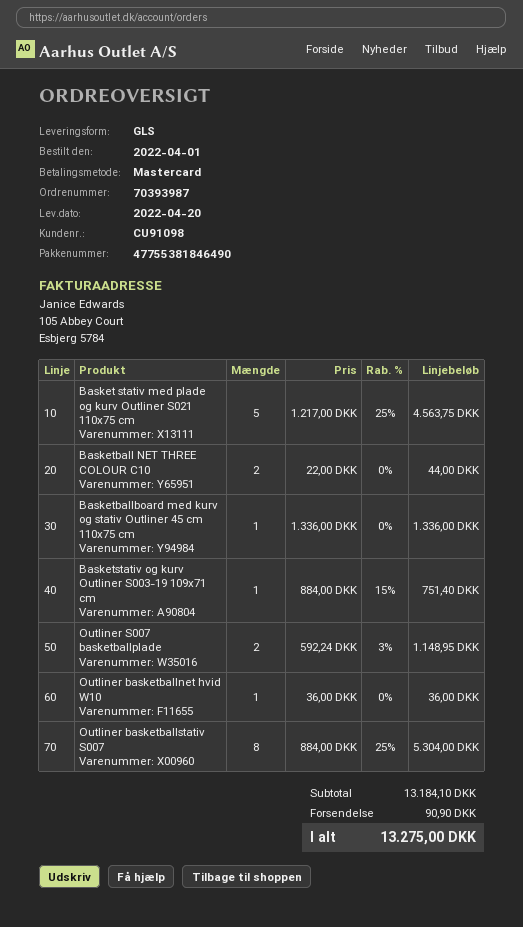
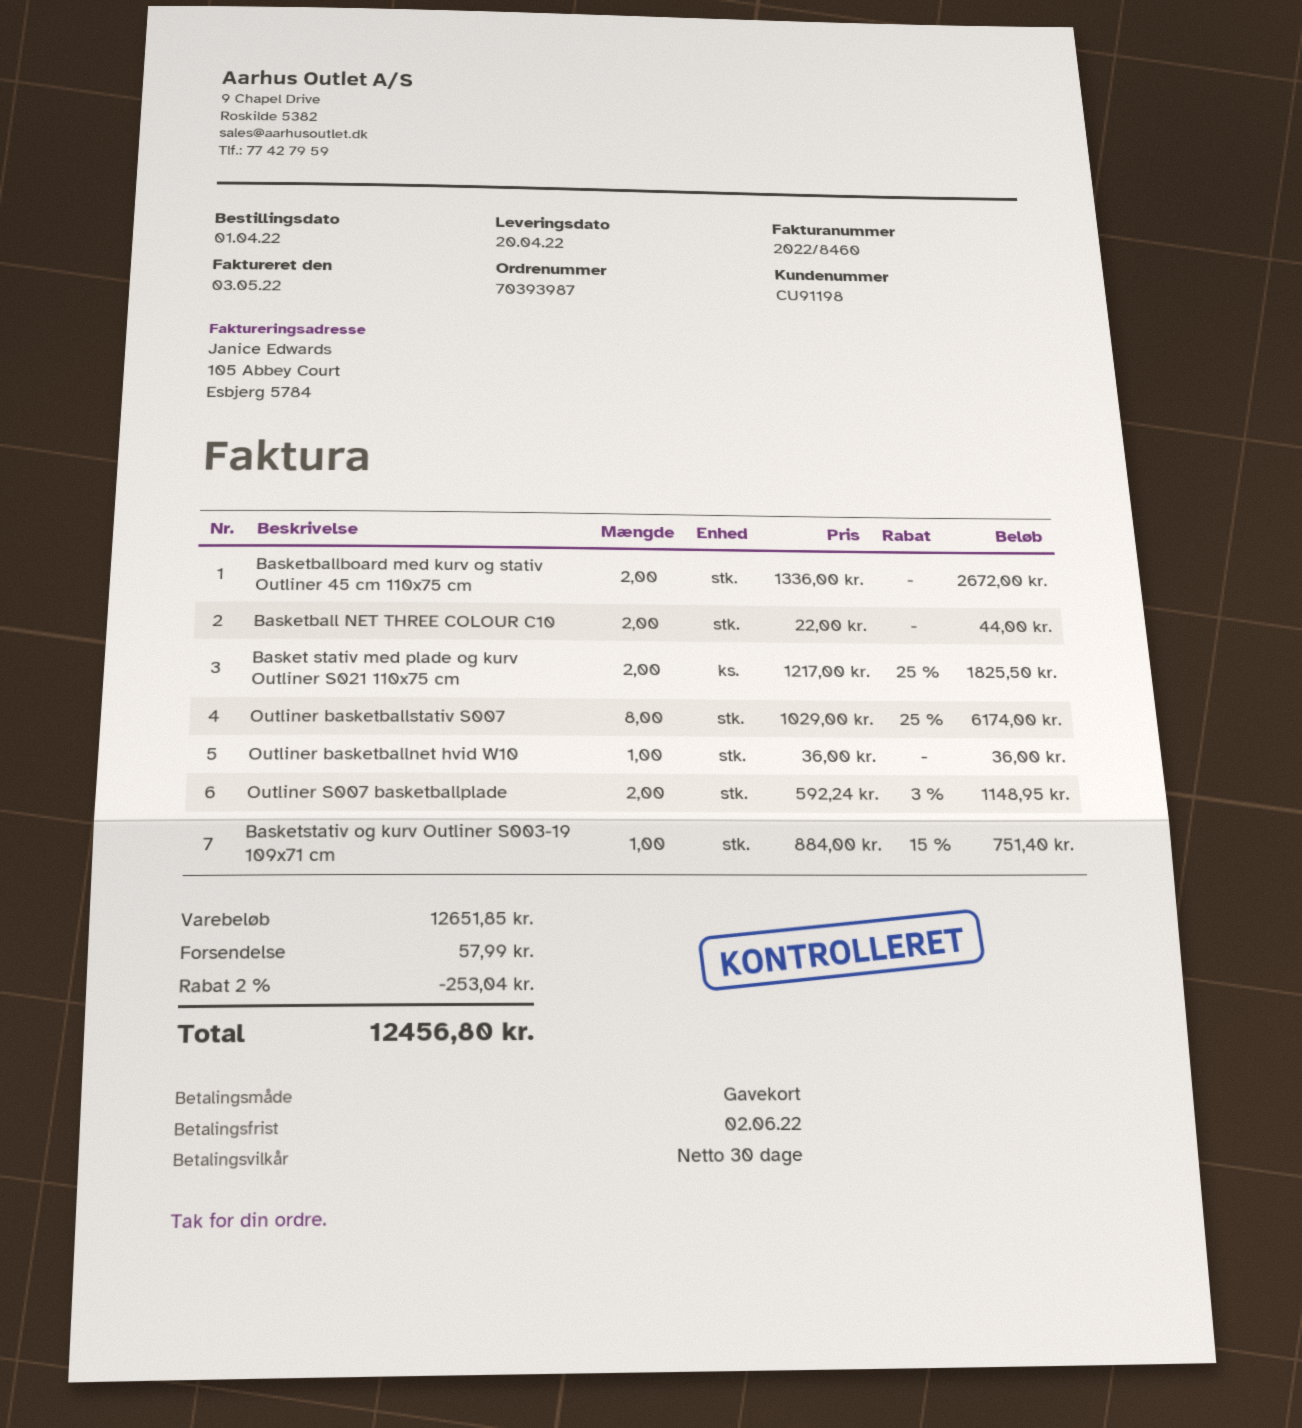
customer number: CU91098 -> CU91198
payment method: Mastercard -> gift card
Basket stativ med plade og kurv Outliner S021 110x75 cm: 5 x 1217.00 - 25% = 4563.75 -> 2 x 1217.00 - 25% = 1825.50
Basketballboard med kurv og stativ Outliner 45 cm 110x75 cm: 1 x 1336.00 = 1336.00 -> 2 x 1336.00 = 2672.00
Outliner basketballstativ S007: 8 x 884.00 - 25% = 5304.00 -> 8 x 1029.00 - 25% = 6174.00
subtotal: 13184.10 -> 12651.85
discount: none -> 2% = 253.04
shipping: 90.90 -> 57.99
total: 13275.00 -> 12456.80

